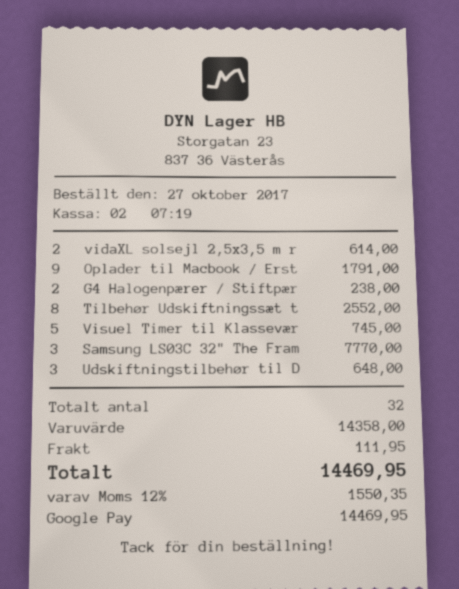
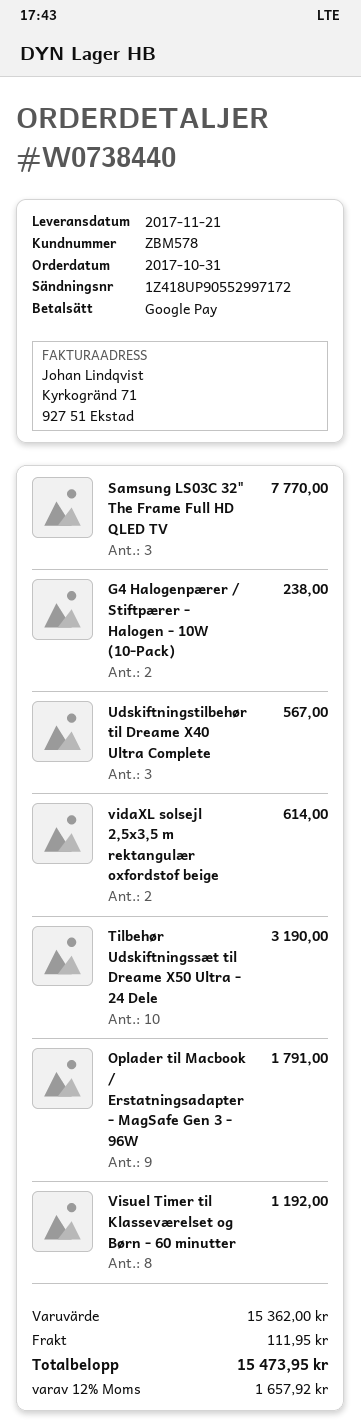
order date: 2017-10-27 -> 2017-10-31
Tilbehør Udskiftningssæt t: 8 for 2552.00 -> 10 for 3190.00
Visuel Timer til Klassevær: 5 for 745.00 -> 8 for 1192.00
Udskiftningstilbehør til D: 3 for 648.00 -> 3 for 567.00
subtotal: 14358.00 -> 15362.00
tax: 12% = 1550.35 -> 12% = 1657.92
total: 14469.95 -> 15473.95

